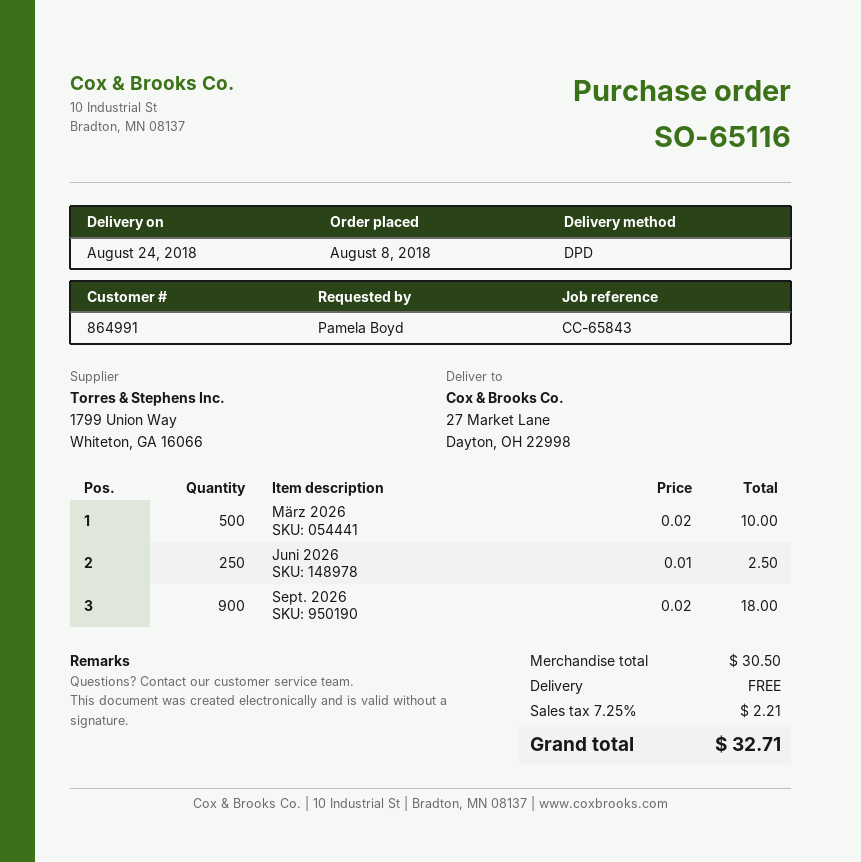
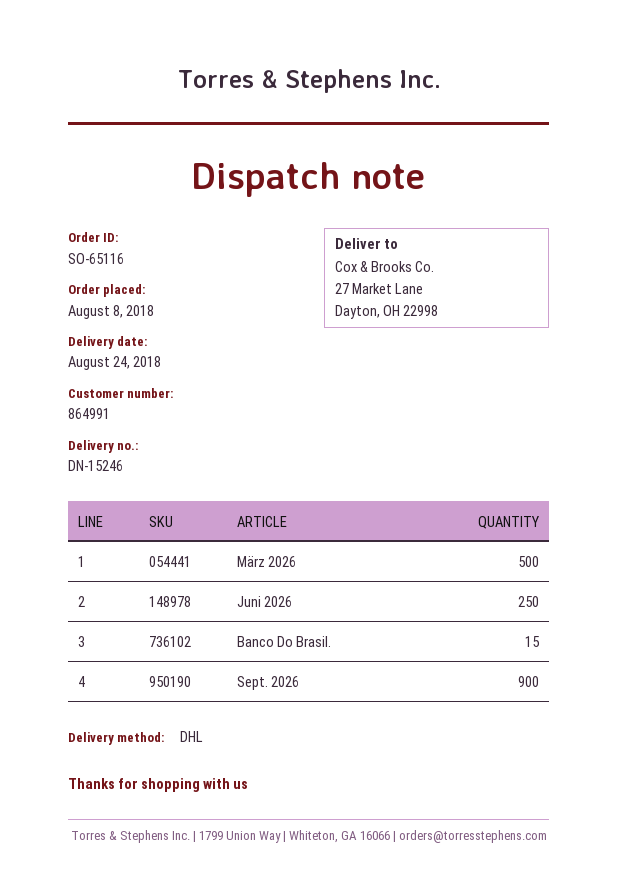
shipping method: DPD -> DHL
Banco Do Brasil.: none -> 15

